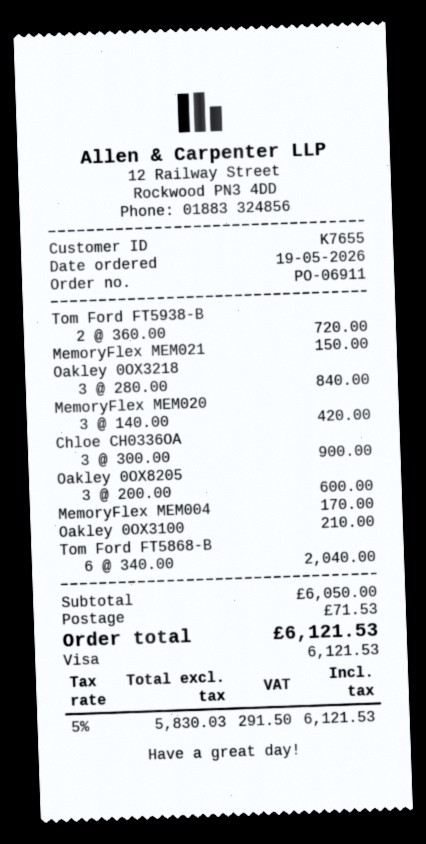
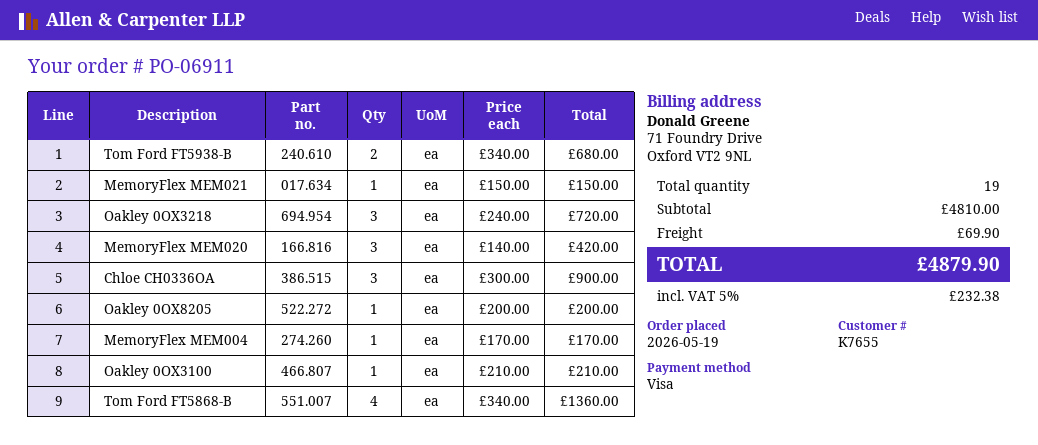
Tom Ford FT5938-B: 2 x 360.00 = 720.00 -> 2 x 340.00 = 680.00
Oakley 0OX3218: 3 x 280.00 = 840.00 -> 3 x 240.00 = 720.00
Oakley 0OX8205: 3 x 200.00 = 600.00 -> 1 x 200.00 = 200.00
Tom Ford FT5868-B: 6 x 340.00 = 2040.00 -> 4 x 340.00 = 1360.00
subtotal: 6050.00 -> 4810.00
shipping: 71.53 -> 69.90
tax: 5% = 291.50 -> 5% = 232.38
total: 6121.53 -> 4879.90

